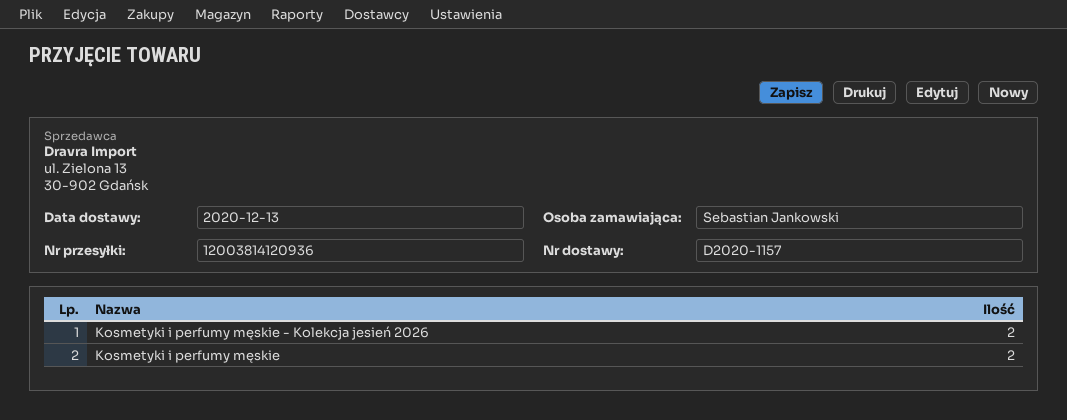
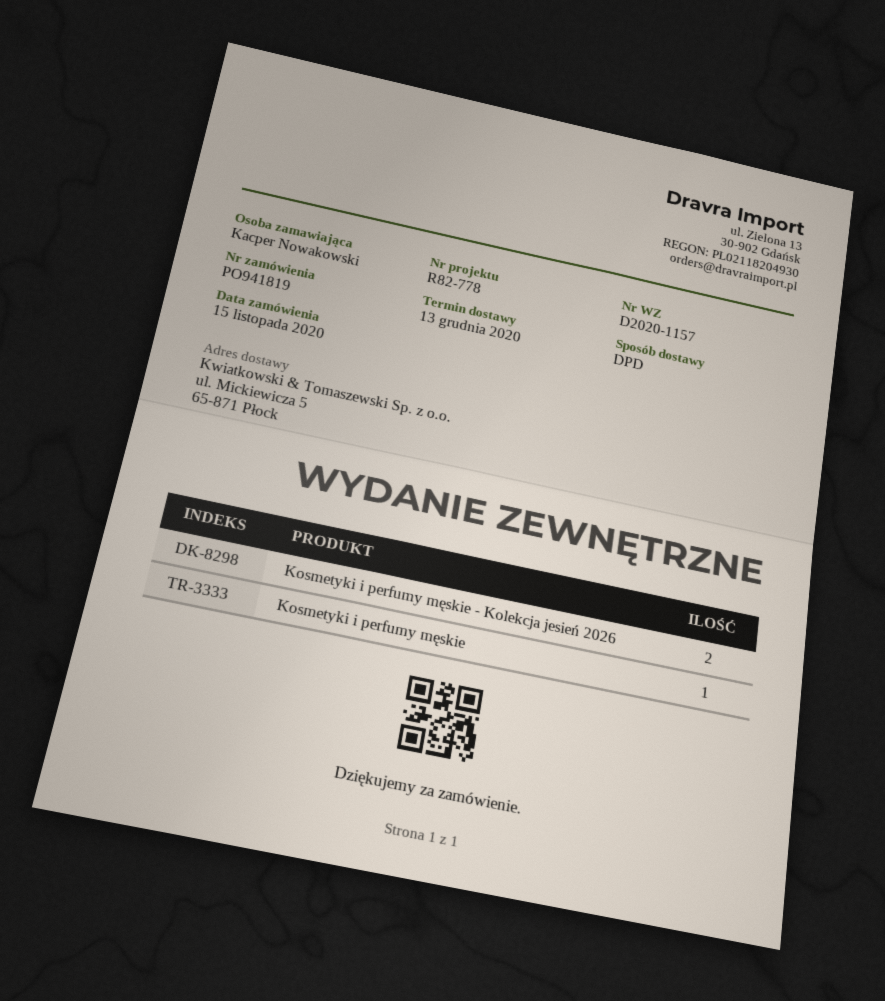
ordered by: Sebastian Jankowski -> Kacper Nowakowski
Kosmetyki i perfumy męskie: 2 -> 1

